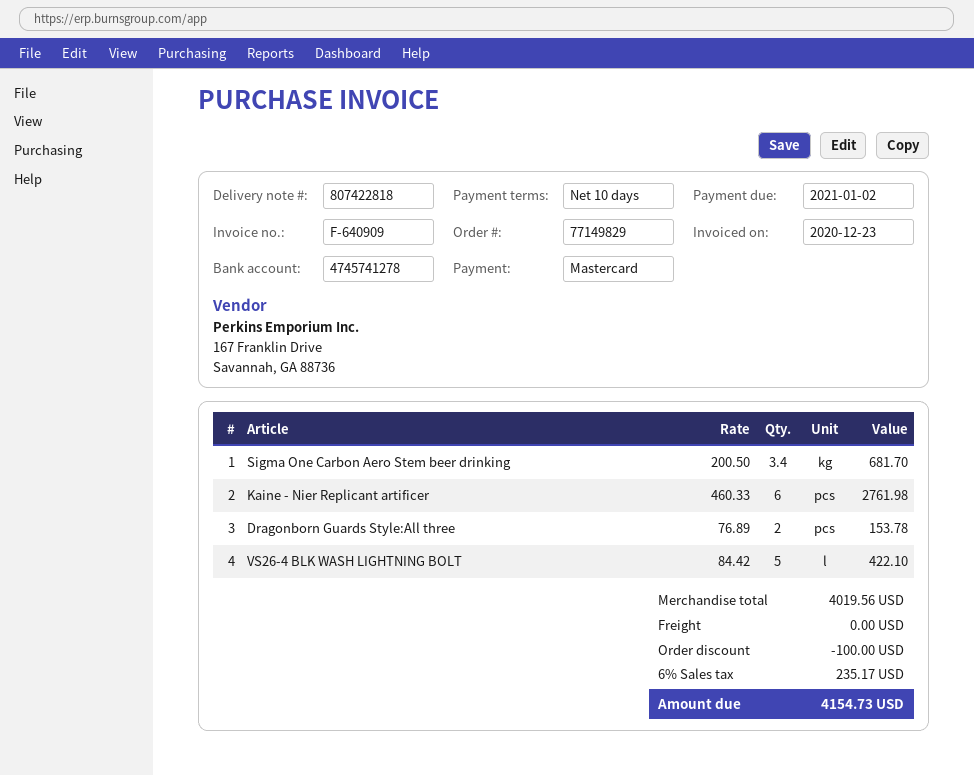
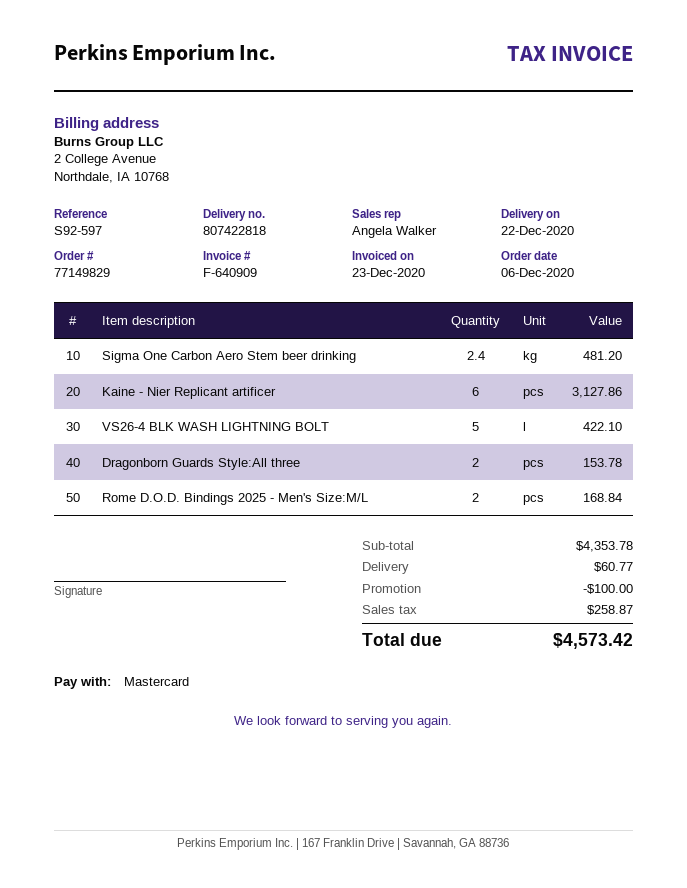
Sigma One Carbon Aero Stem beer drinking: 3.4 for 681.70 -> 2.4 for 481.20
Kaine - Nier Replicant artificer: 6 for 2761.98 -> 6 for 3127.86
Rome D.O.D. Bindings 2025 - Men's Size:M/L: none -> 2 for 168.84
subtotal: 4019.56 -> 4353.78
shipping: 0.00 -> 60.77
tax: 235.17 -> 258.87
total: 4154.73 -> 4573.42

